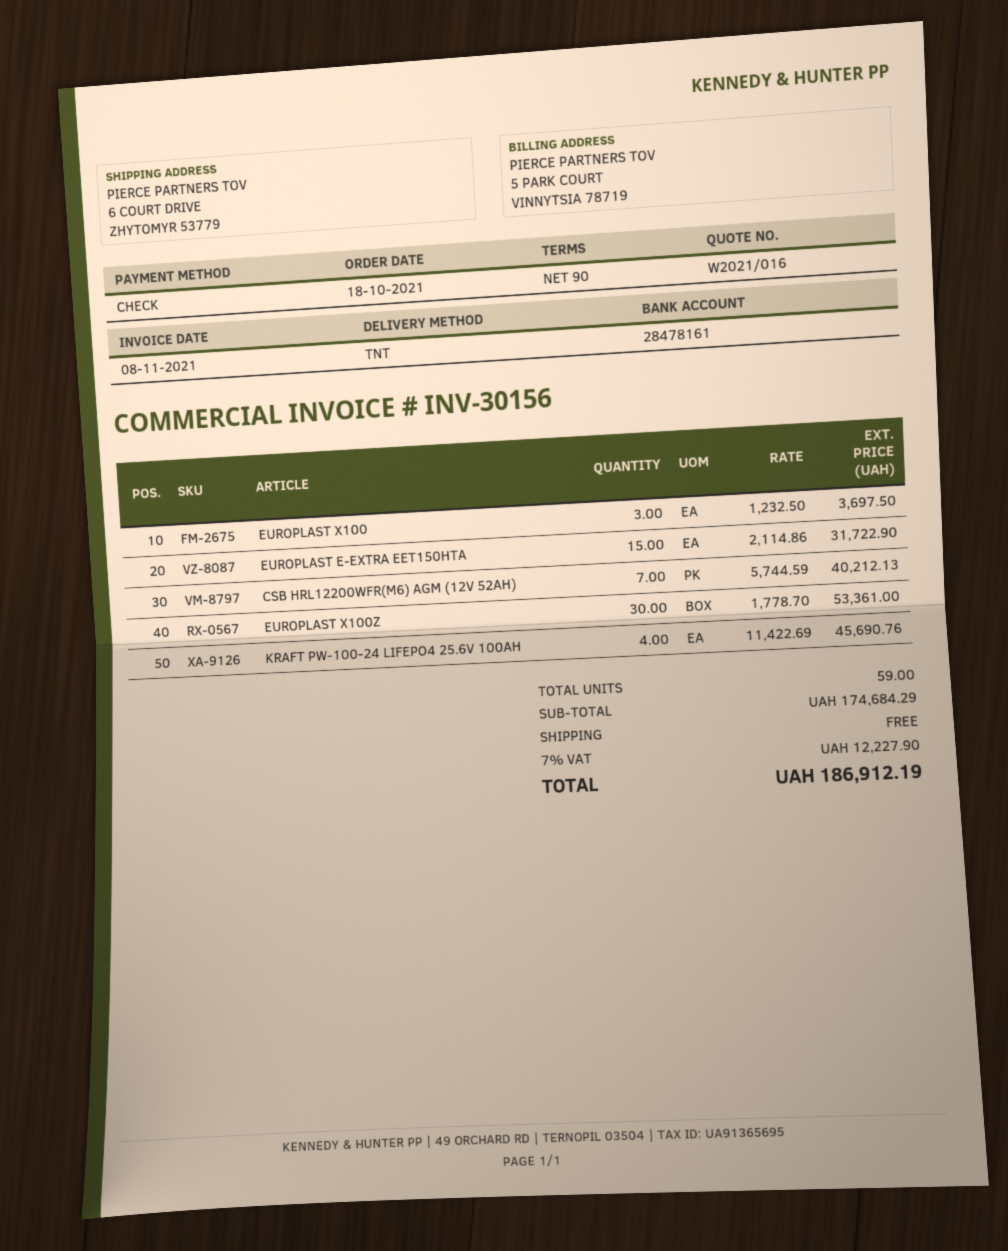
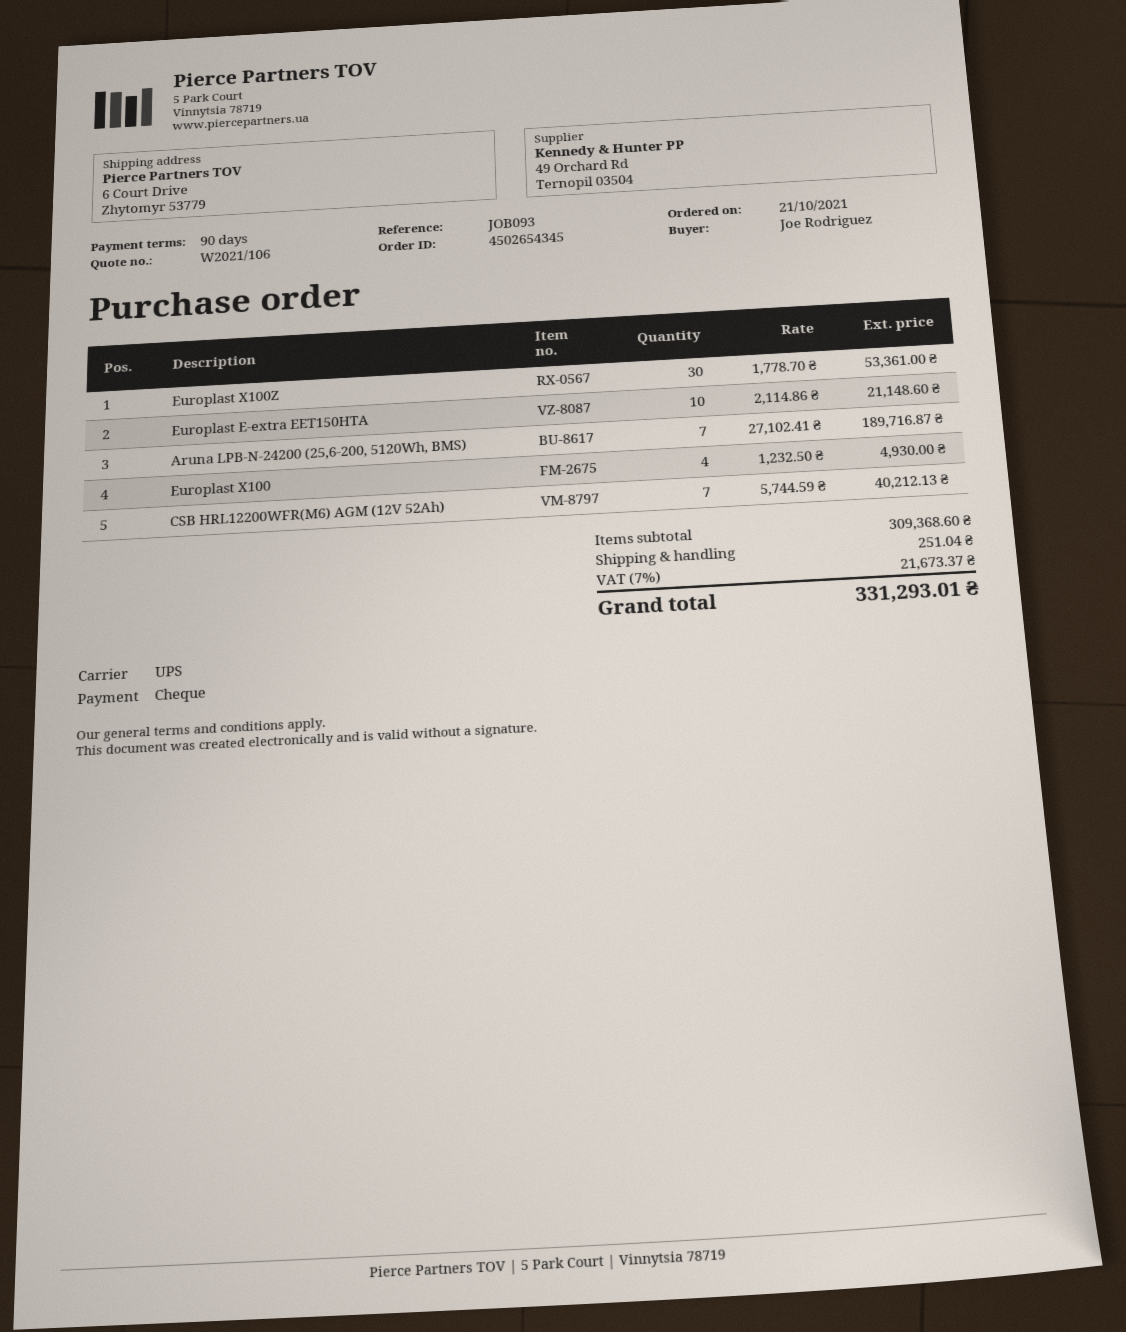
quote number: W2021/016 -> W2021/106
order date: 2021-10-18 -> 2021-10-21
shipping method: TNT -> UPS
EUROPLAST X100: 3 x 1232.50 = 3697.50 -> 4 x 1232.50 = 4930.00
EUROPLAST E-EXTRA EET150HTA: 15 x 2114.86 = 31722.90 -> 10 x 2114.86 = 21148.60
KRAFT PW-100-24 LIFEPO4 25.6V 100АH: 4 x 11422.69 = 45690.76 -> none
Aruna LPB-N-24200 (25,6-200, 5120Wh, BMS): none -> 7 x 27102.41 = 189716.87
subtotal: 174684.29 -> 309368.60
shipping: 0.00 -> 251.04
tax: 7% = 12227.90 -> 7% = 21673.37
total: 186912.19 -> 331293.01

